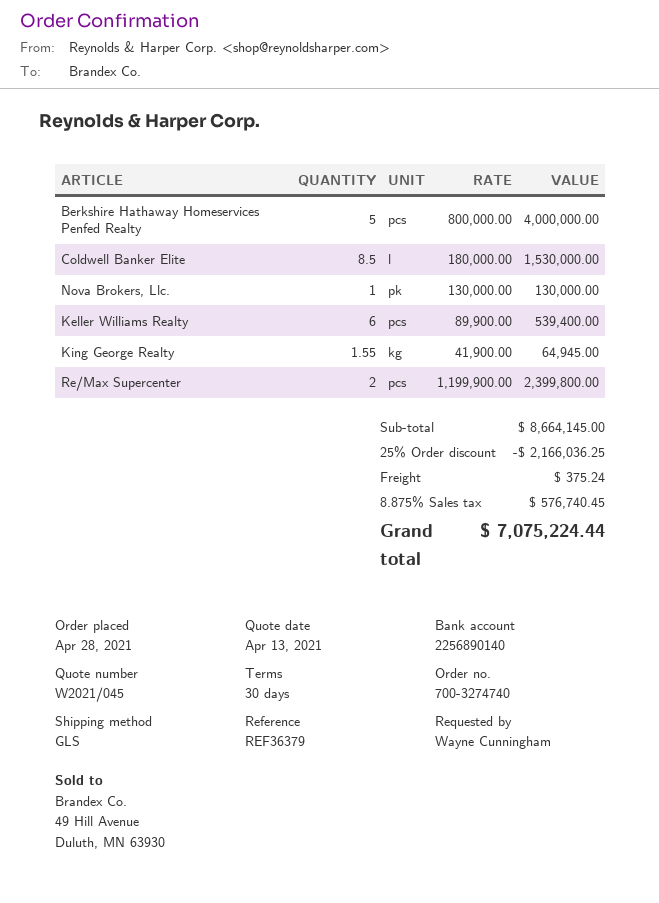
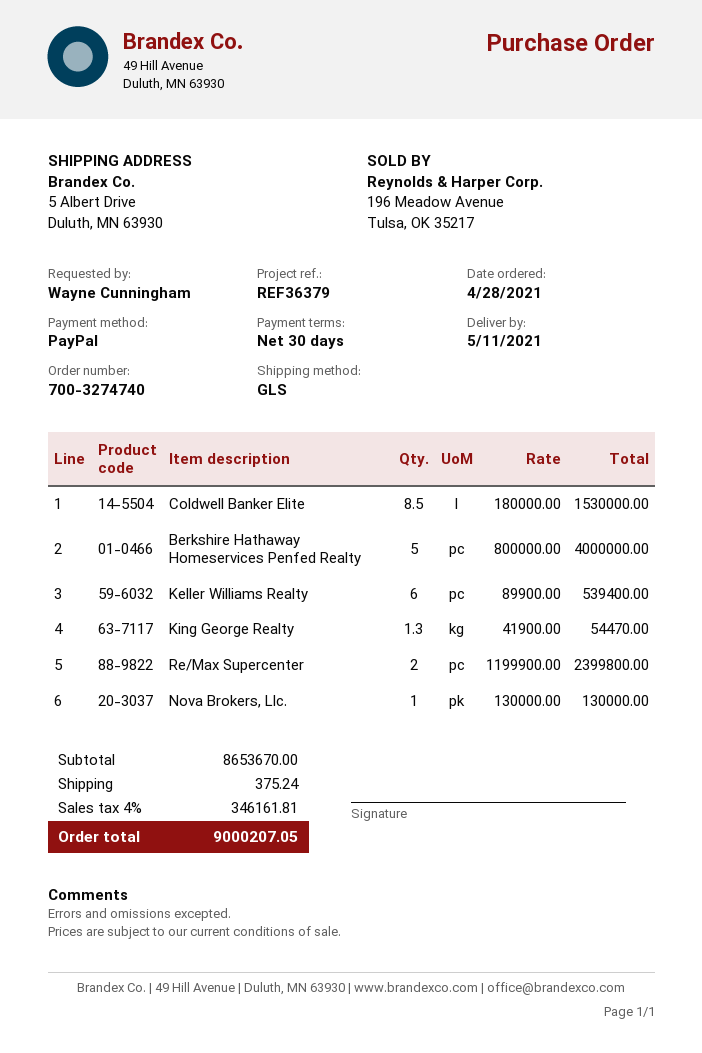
King George Realty: 1.55 x 41900.00 = 64945.00 -> 1.3 x 41900.00 = 54470.00
subtotal: 8664145.00 -> 8653670.00
discount: 25% = 2166036.25 -> none
tax: 8.875% = 576740.45 -> 4% = 346161.81
total: 7075224.44 -> 9000207.05

